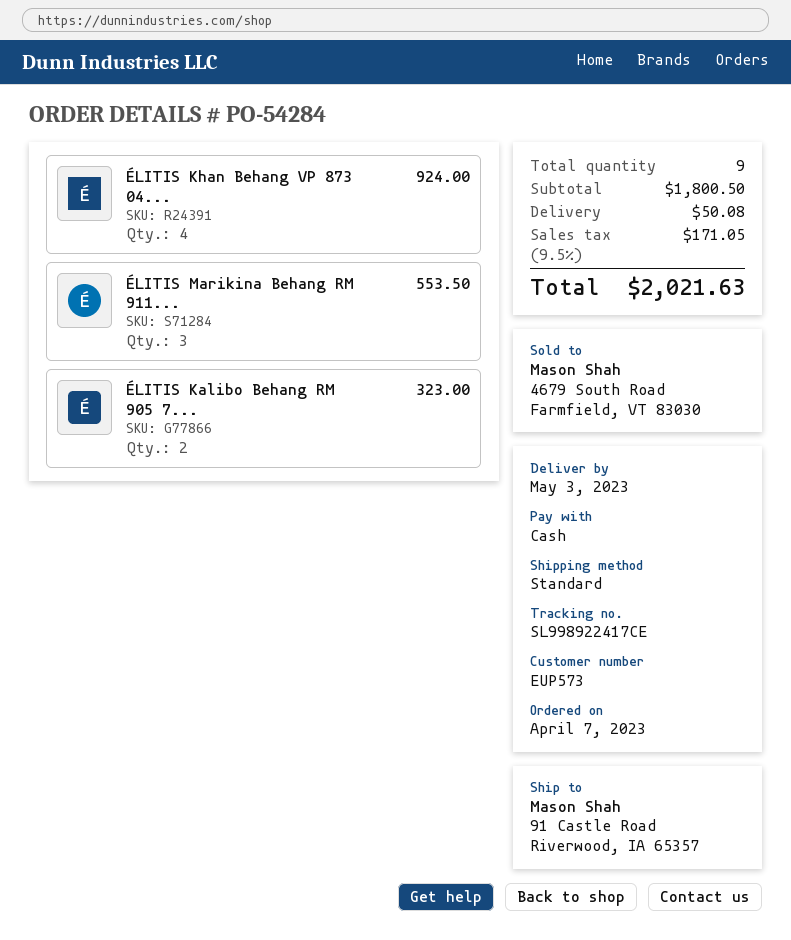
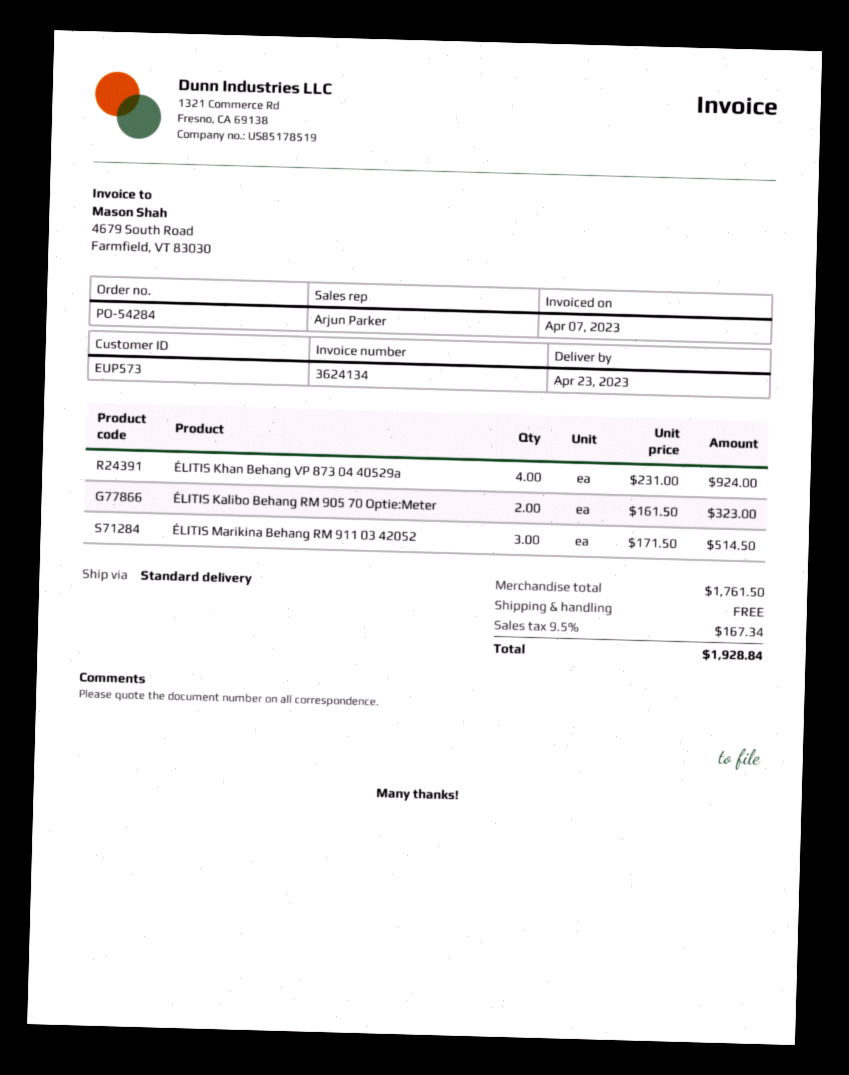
delivery date: 2023-05-03 -> 2023-04-23
ÉLITIS Marikina Behang RM 911...: 3 for 553.50 -> 3 for 514.50
subtotal: 1800.50 -> 1761.50
shipping: 50.08 -> 0.00
tax: 9.5% = 171.05 -> 9.5% = 167.34
total: 2021.63 -> 1928.84

